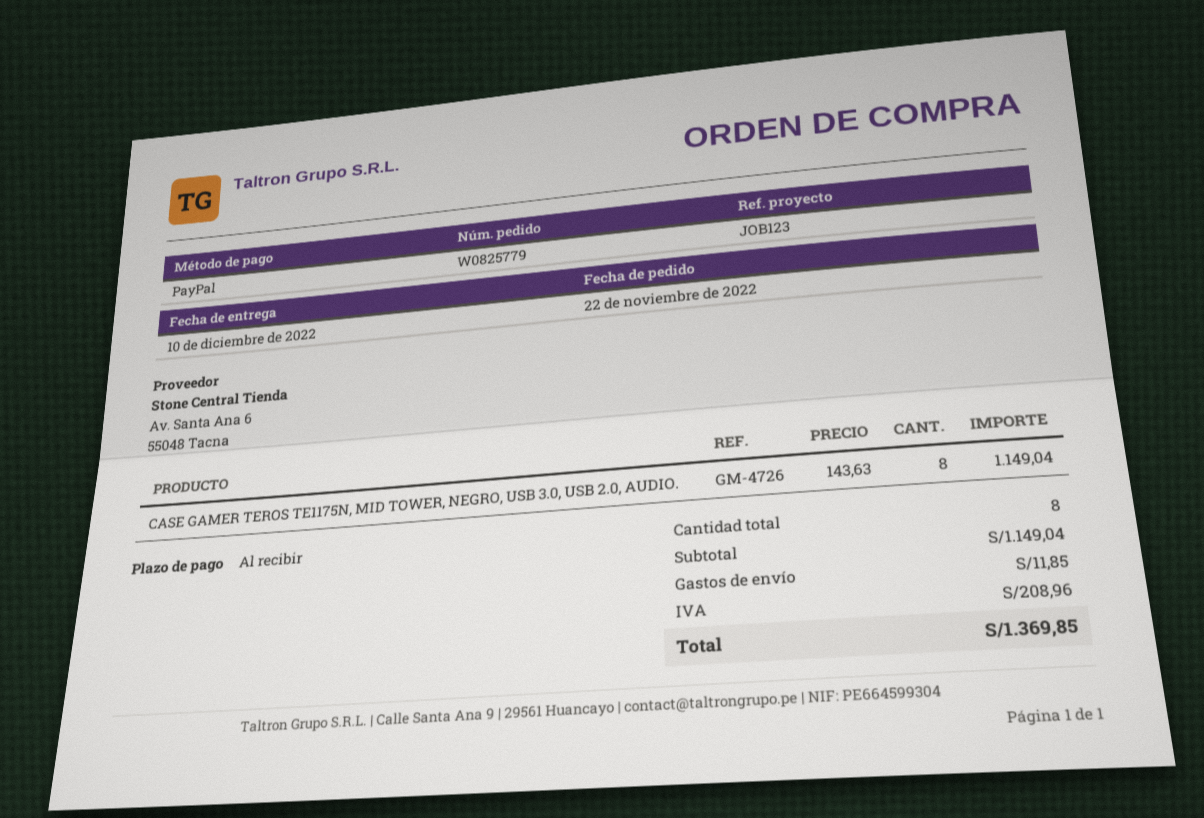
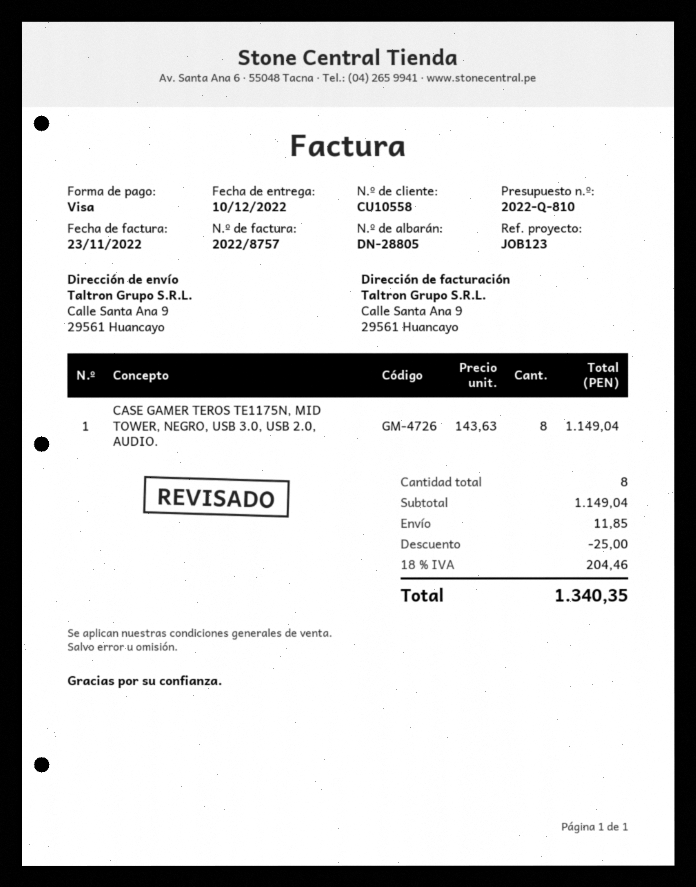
payment method: PayPal -> Visa
discount: none -> 25.00
tax: 208.96 -> 204.46
total: 1369.85 -> 1340.35

